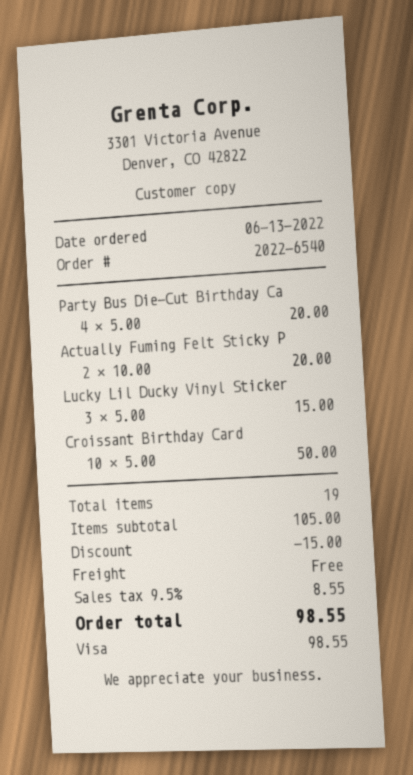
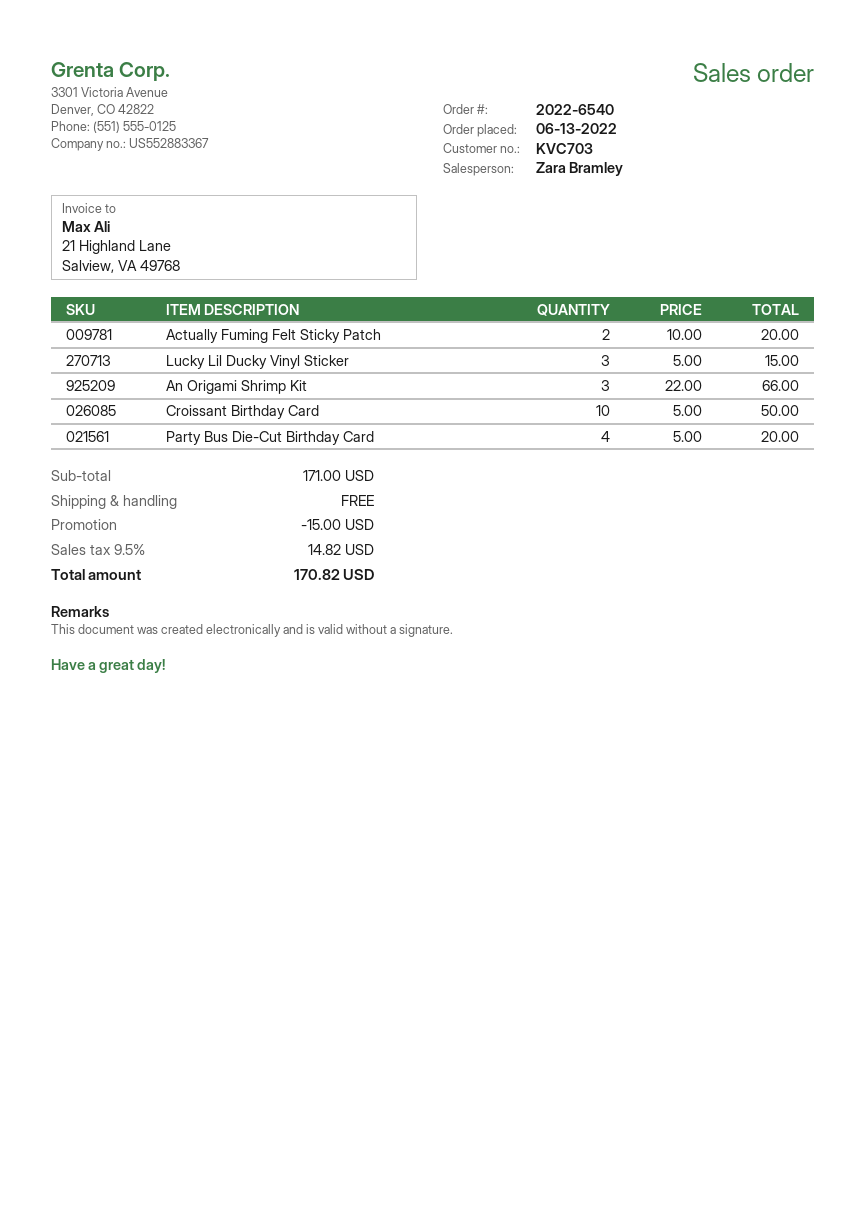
An Origami Shrimp Kit: none -> 3 x 22.00 = 66.00
subtotal: 105.00 -> 171.00
tax: 9.5% = 8.55 -> 9.5% = 14.82
total: 98.55 -> 170.82

